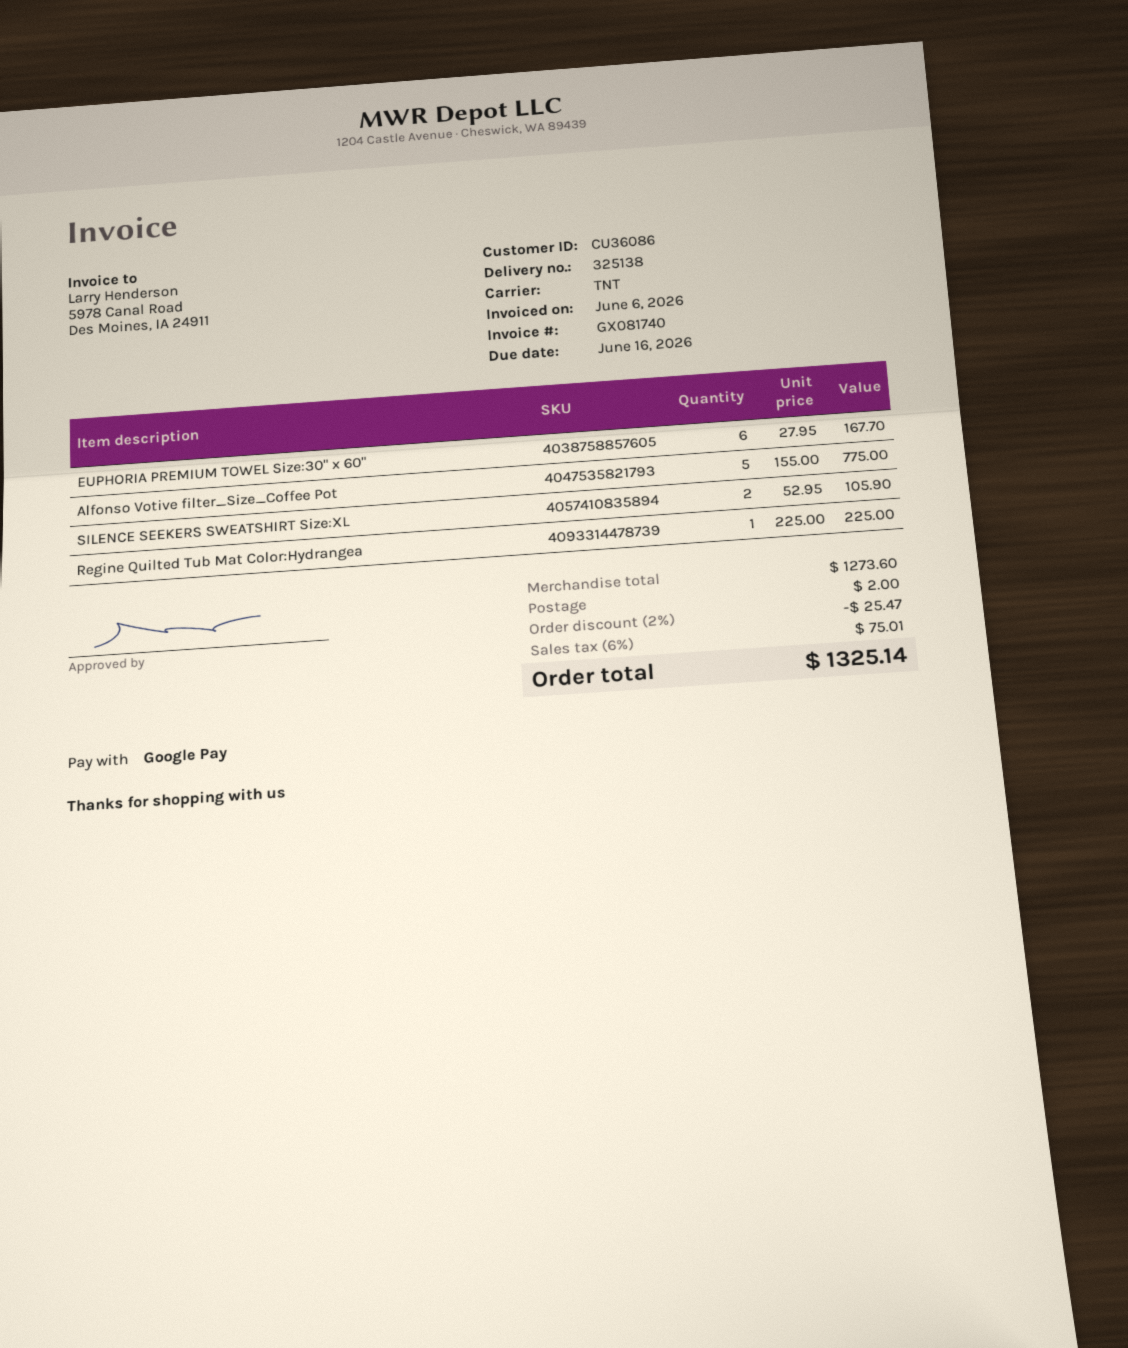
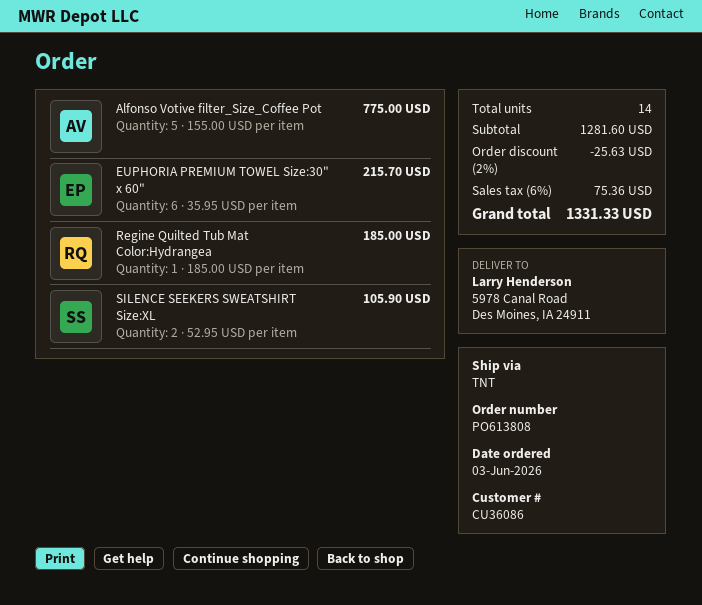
EUPHORIA PREMIUM TOWEL Size:30" x 60": 6 x 27.95 = 167.70 -> 6 x 35.95 = 215.70
Regine Quilted Tub Mat Color:Hydrangea: 1 x 225.00 = 225.00 -> 1 x 185.00 = 185.00
subtotal: 1273.60 -> 1281.60
discount: 2% = 25.47 -> 2% = 25.63
shipping: 2.00 -> none
tax: 6% = 75.01 -> 6% = 75.36
total: 1325.14 -> 1331.33

